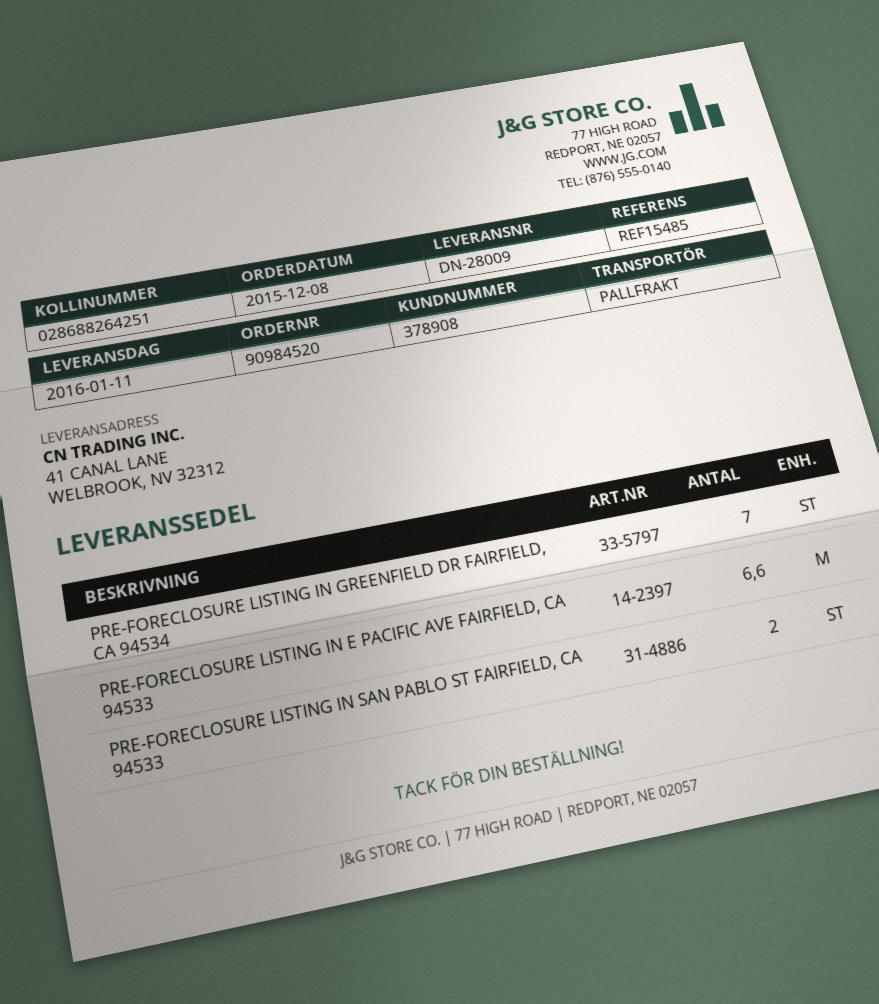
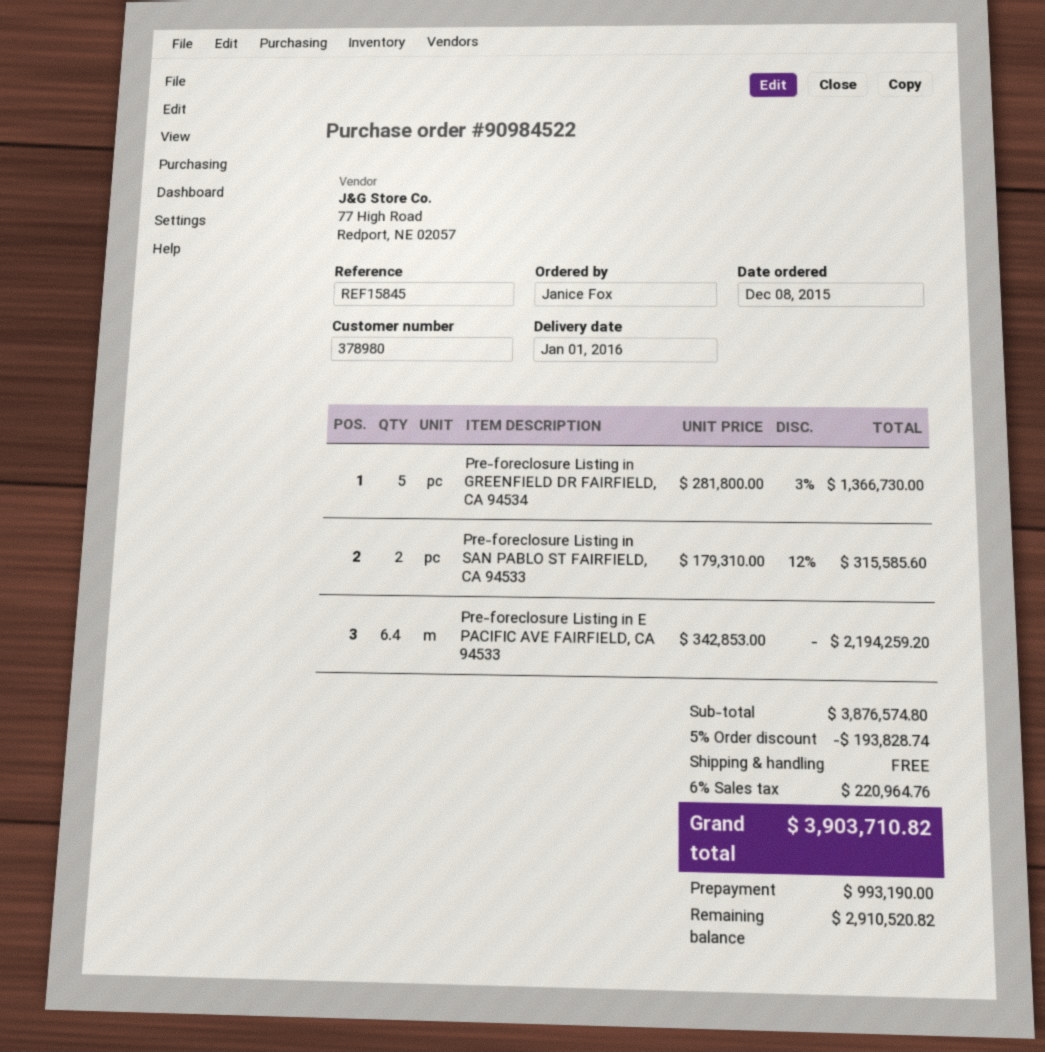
order number: 90984520 -> 90984522
delivery date: 2016-01-11 -> 2016-01-01
customer number: 378908 -> 378980
reference: REF15485 -> REF15845
PRE-FORECLOSURE LISTING IN GREENFIELD DR FAIRFIELD, CA 94534: 7 -> 5
PRE-FORECLOSURE LISTING IN E PACIFIC AVE FAIRFIELD, CA 94533: 6.6 -> 6.4

